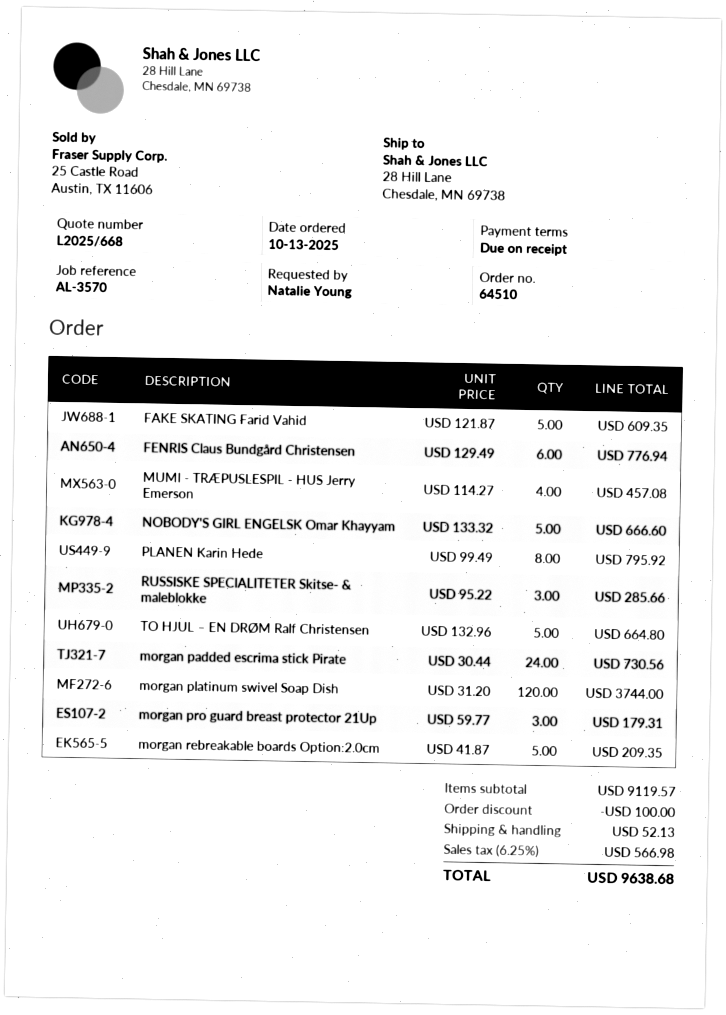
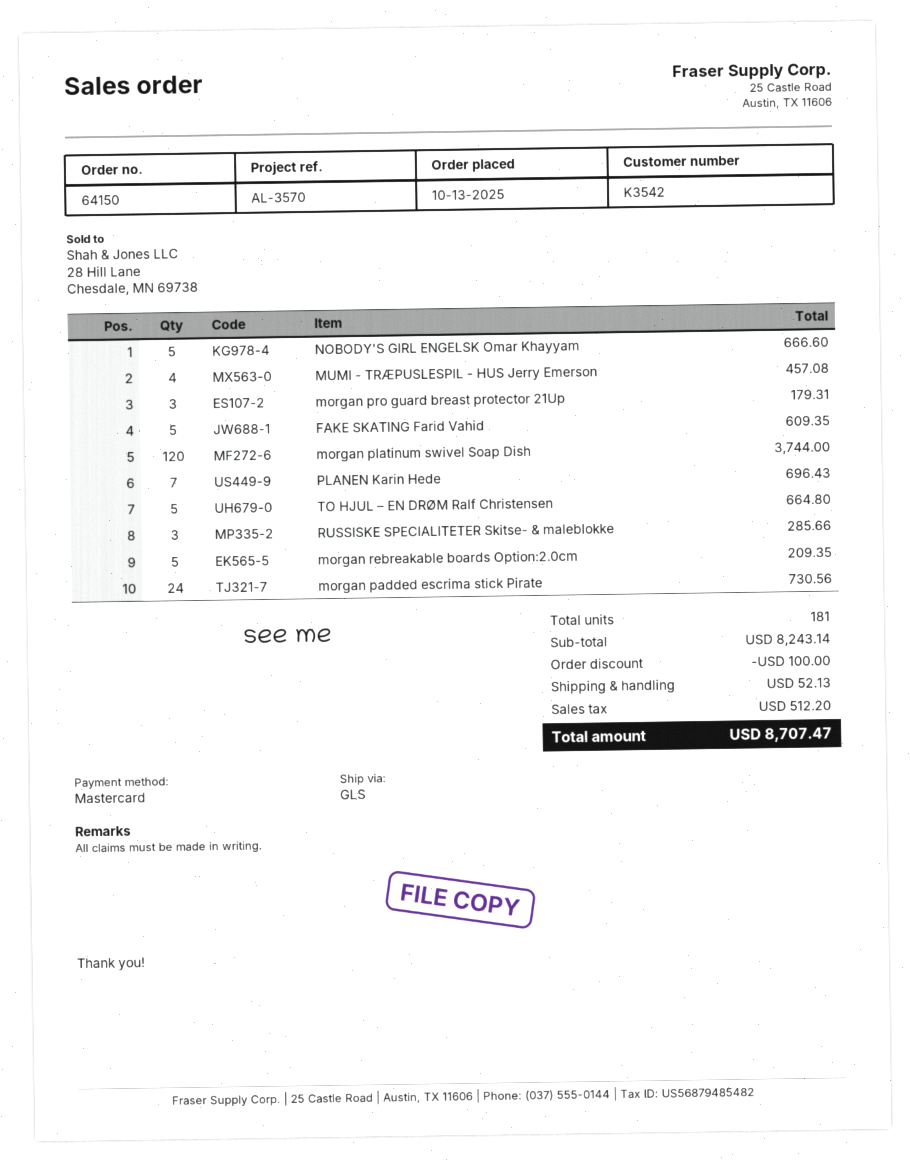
order number: 64510 -> 64150
FENRIS Claus Bundgård Christensen: 6 for 776.94 -> none
PLANEN Karin Hede: 8 for 795.92 -> 7 for 696.43
subtotal: 9119.57 -> 8243.14
tax: 566.98 -> 512.20
total: 9638.68 -> 8707.47

